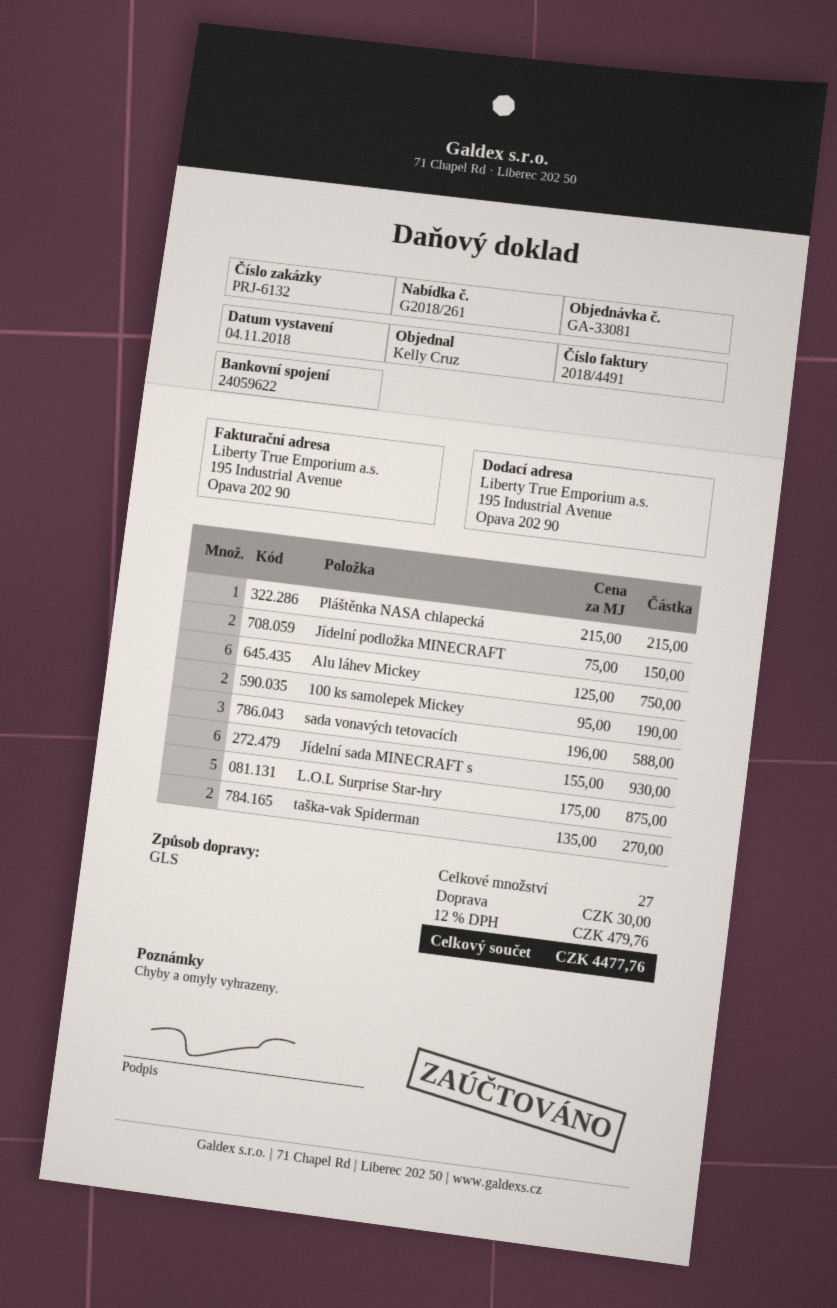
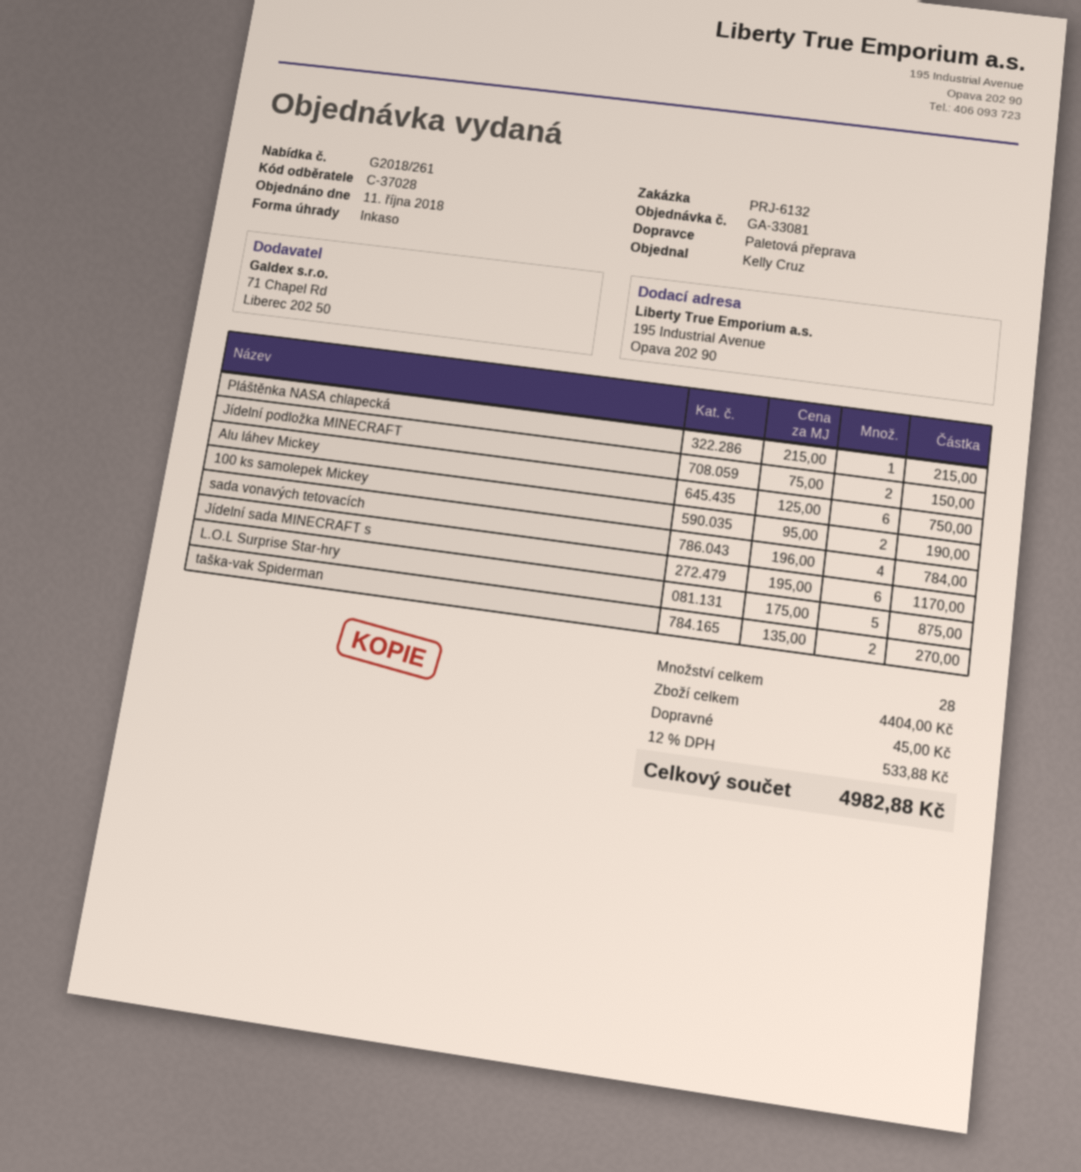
shipping method: GLS -> pallet freight
sada vonavých tetovacích: 3 x 196.00 = 588.00 -> 4 x 196.00 = 784.00
Jídelní sada MINECRAFT s: 6 x 155.00 = 930.00 -> 6 x 195.00 = 1170.00
total quantity: 27 -> 28
shipping: 30.00 -> 45.00
tax: 12% = 479.76 -> 12% = 533.88
total: 4477.76 -> 4982.88

